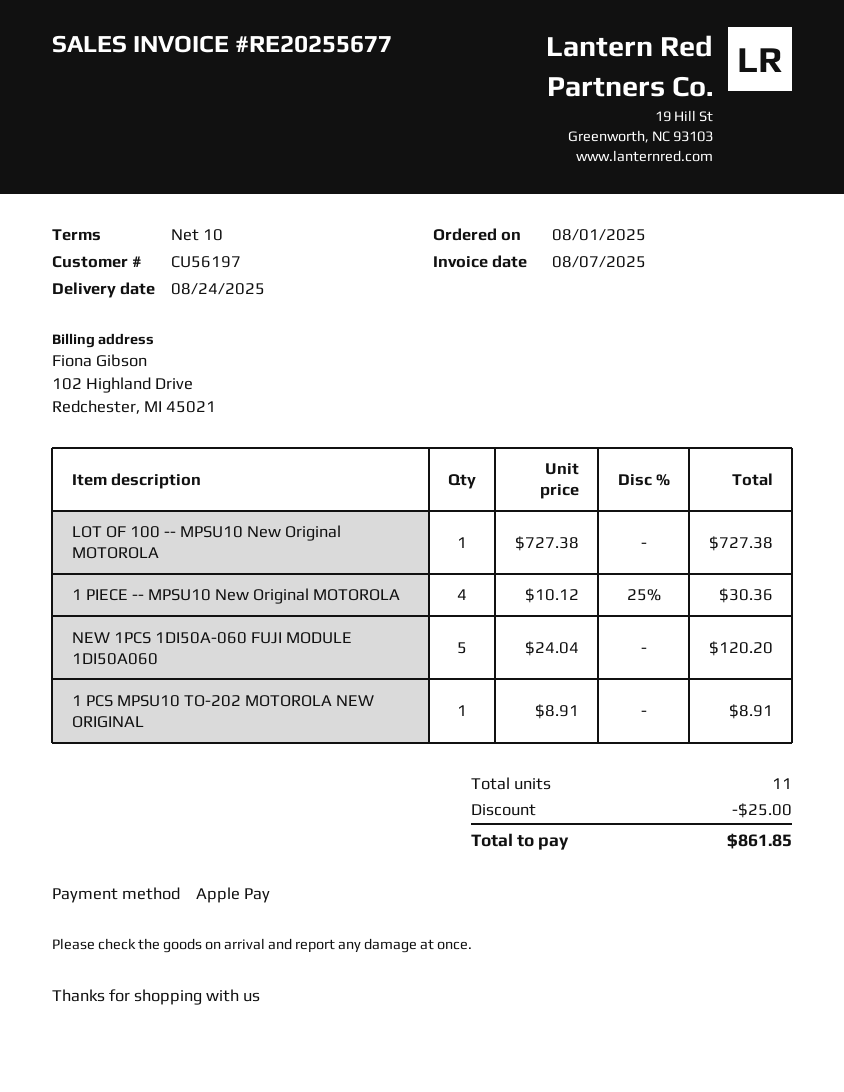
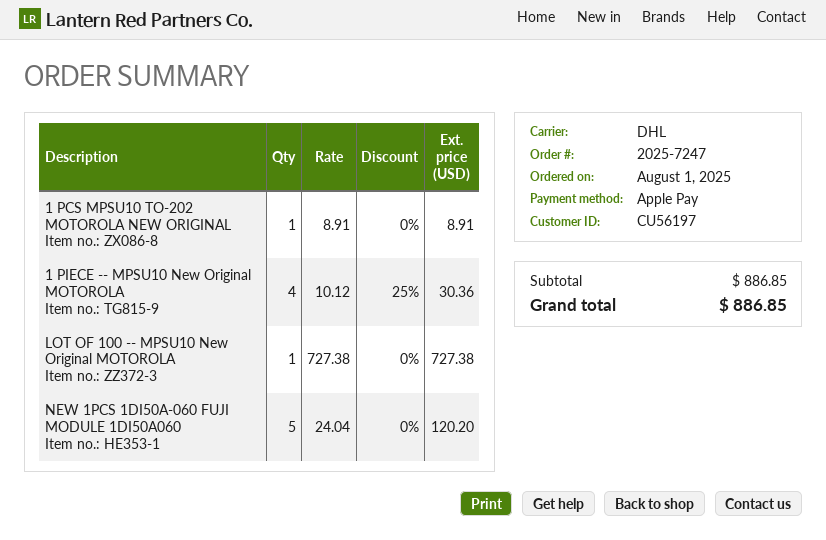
discount: 25.00 -> none
total: 861.85 -> 886.85

